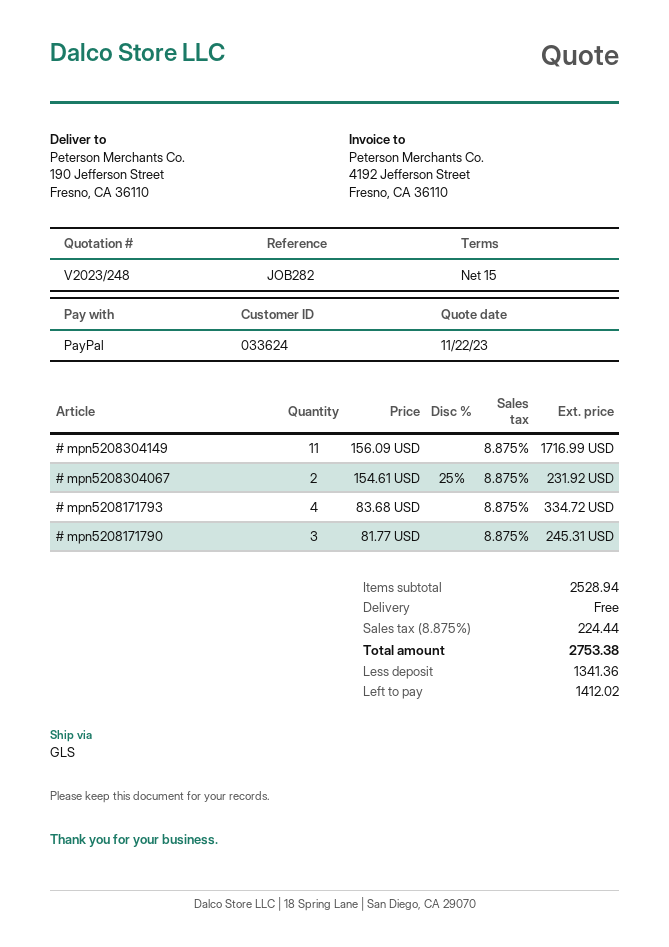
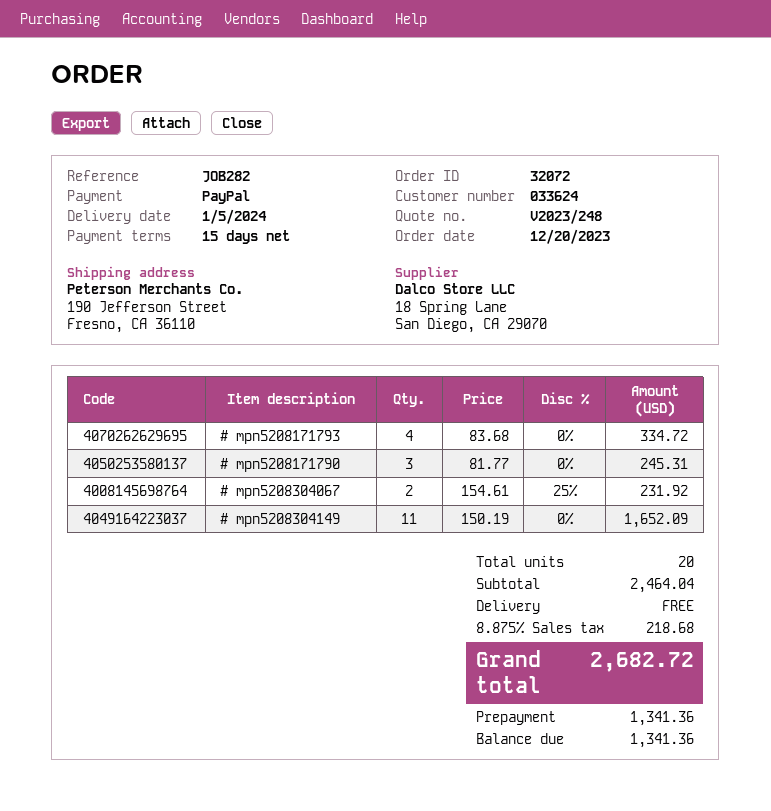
# mpn5208304149: 11 x 156.09 = 1716.99 -> 11 x 150.19 = 1652.09
subtotal: 2528.94 -> 2464.04
tax: 8.875% = 224.44 -> 8.875% = 218.68
total: 2753.38 -> 2682.72
balance: 1412.02 -> 1341.36

